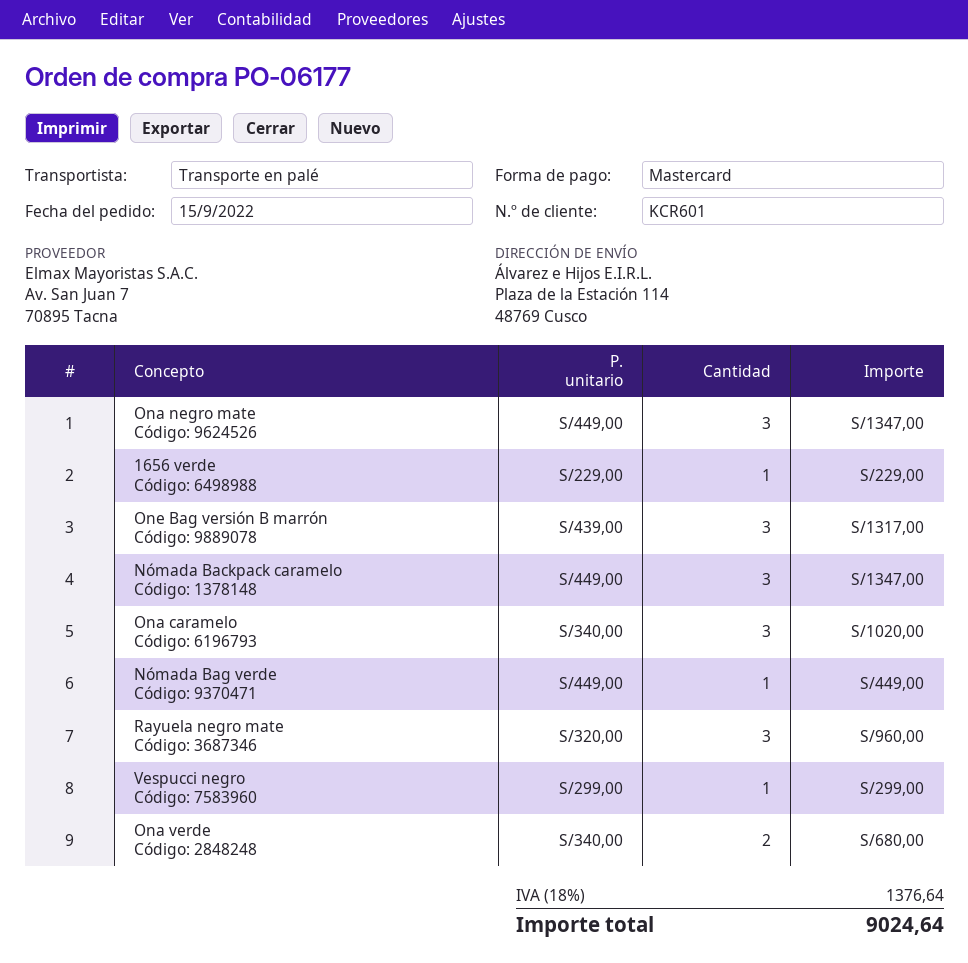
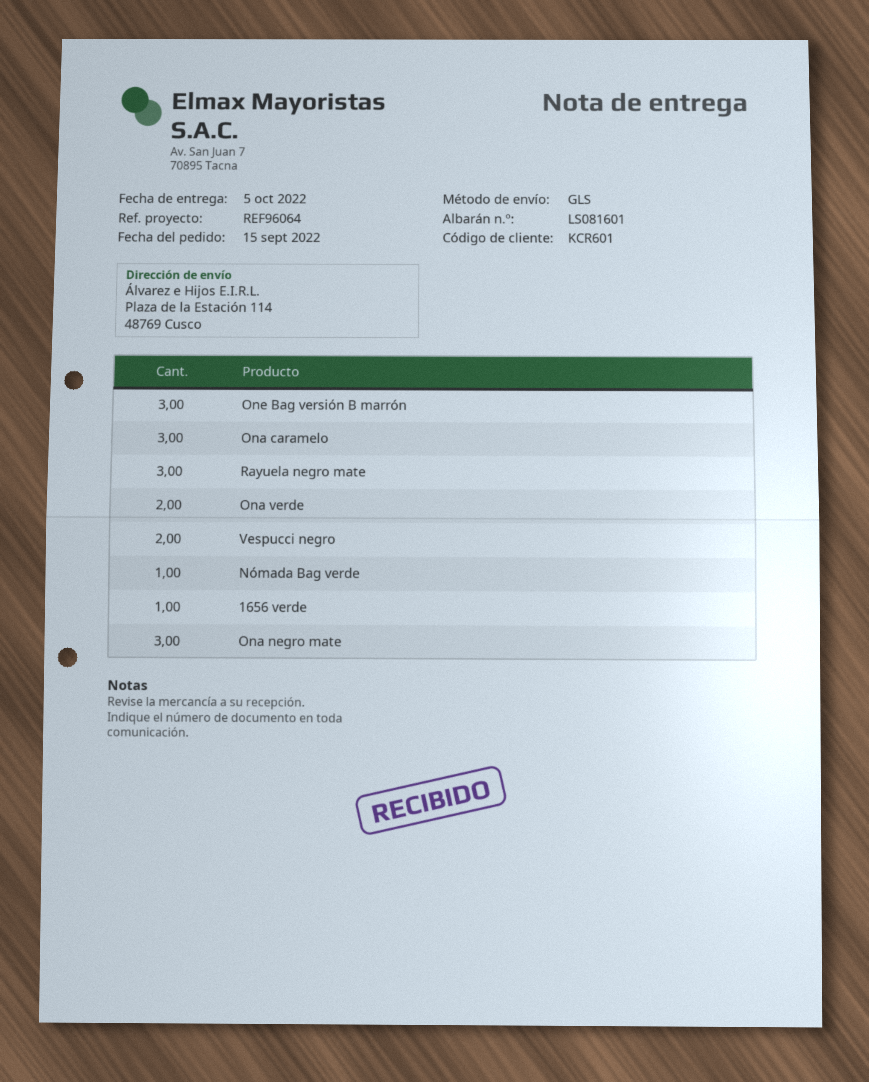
shipping method: pallet freight -> GLS
Nómada Backpack caramelo: 3 -> none
Vespucci negro: 1 -> 2

